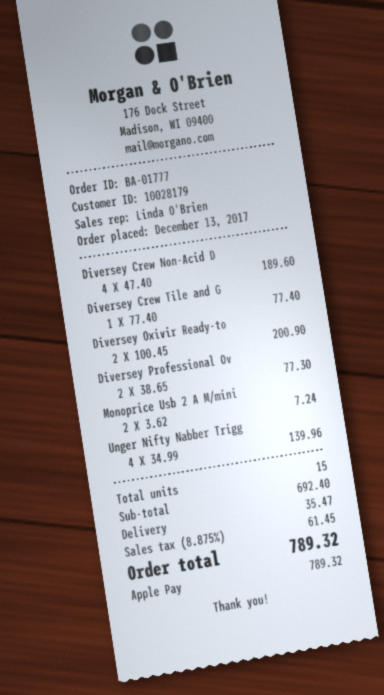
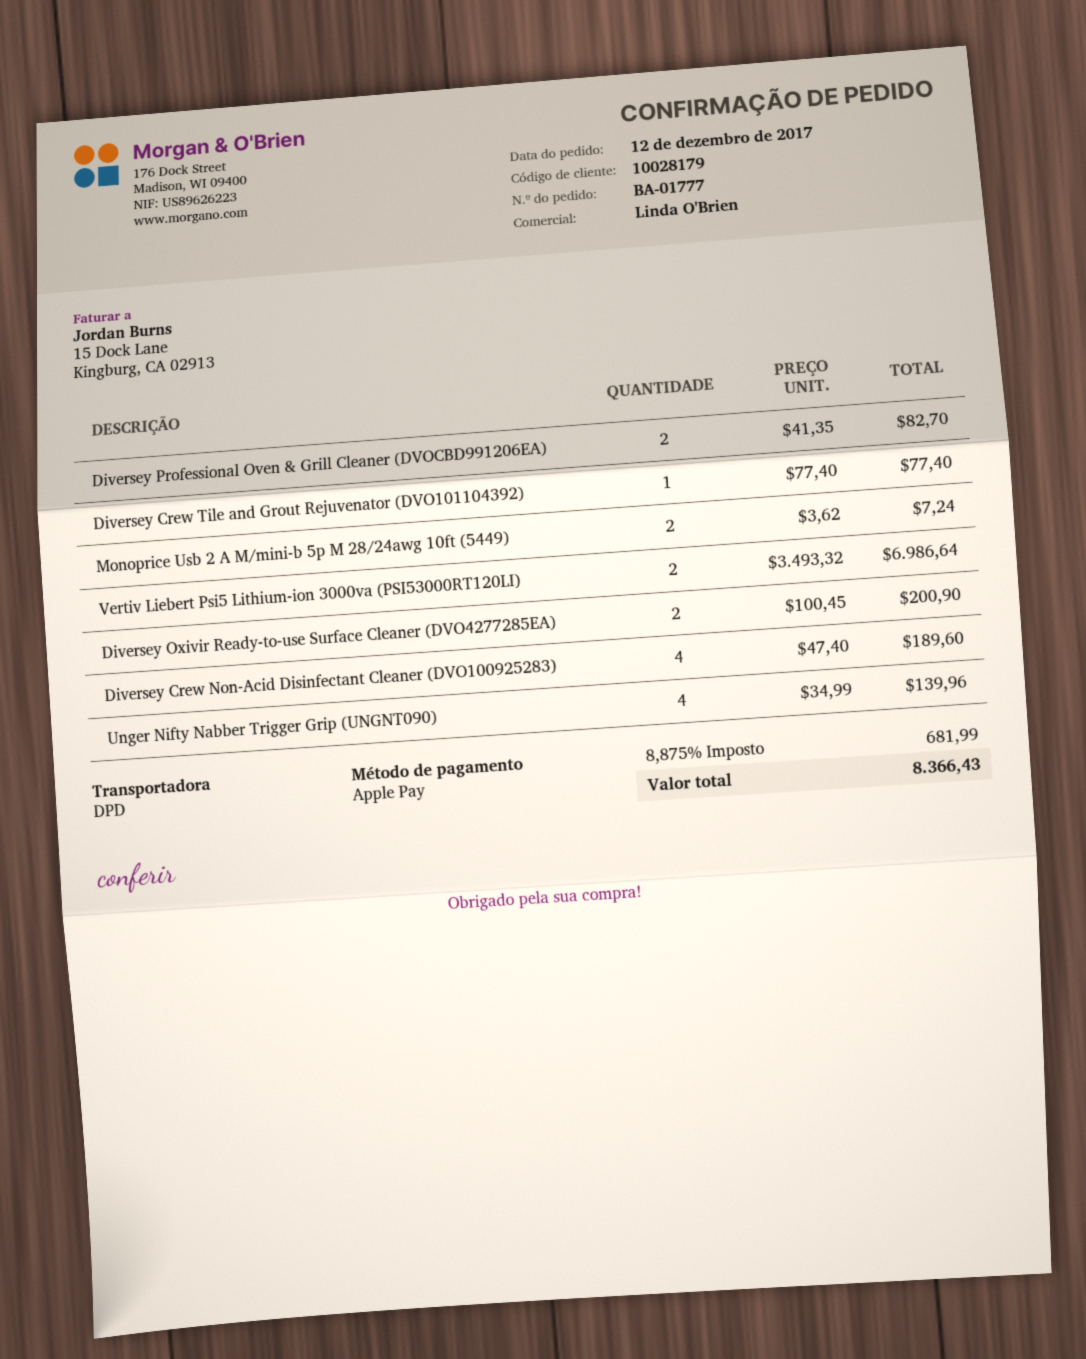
order date: 2017-12-13 -> 2017-12-12
Diversey Professional Ov: 2 x 38.65 = 77.30 -> 2 x 41.35 = 82.70
Vertiv Liebert Psi5 Lithium-ion 3000va (PSI53000RT120LI): none -> 2 x 3493.32 = 6986.64
shipping: 35.47 -> none
tax: 8.875% = 61.45 -> 8.875% = 681.99
total: 789.32 -> 8366.43

